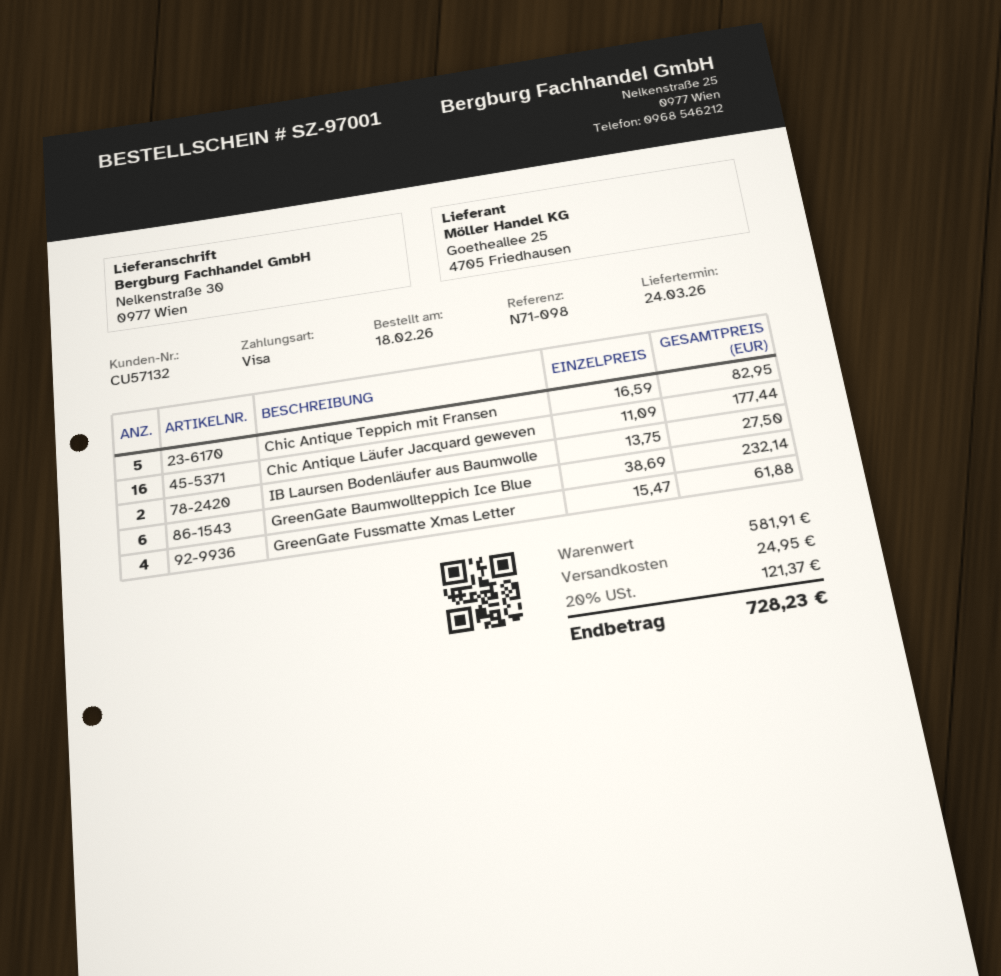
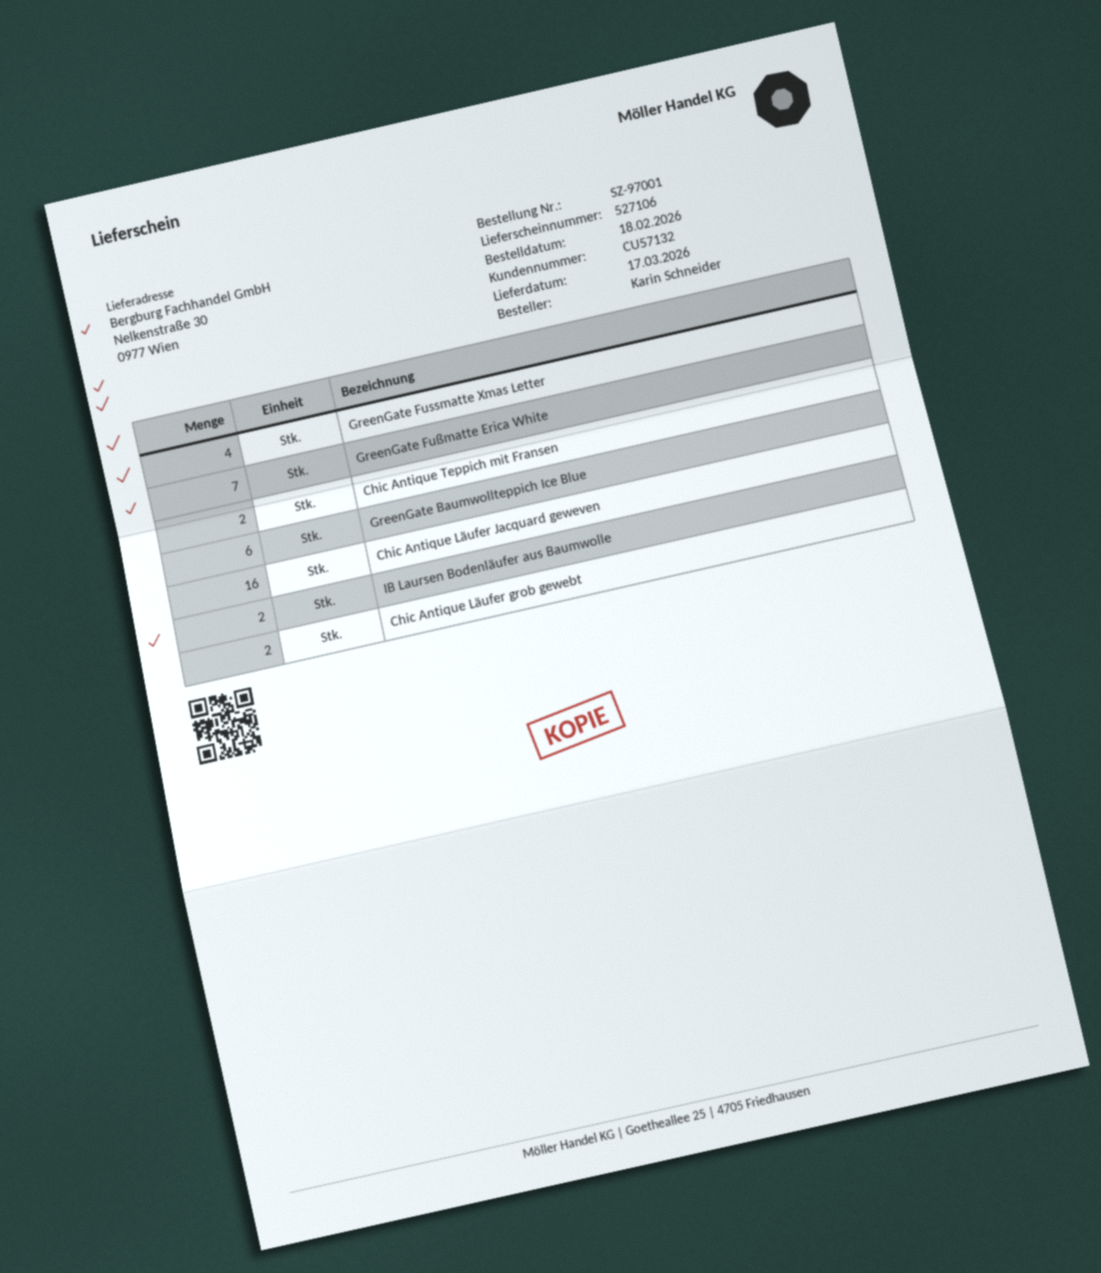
delivery date: 2026-03-24 -> 2026-03-17
Chic Antique Teppich mit Fransen: 5 -> 2
GreenGate Fußmatte Erica White: none -> 7
Chic Antique Läufer grob gewebt: none -> 2

